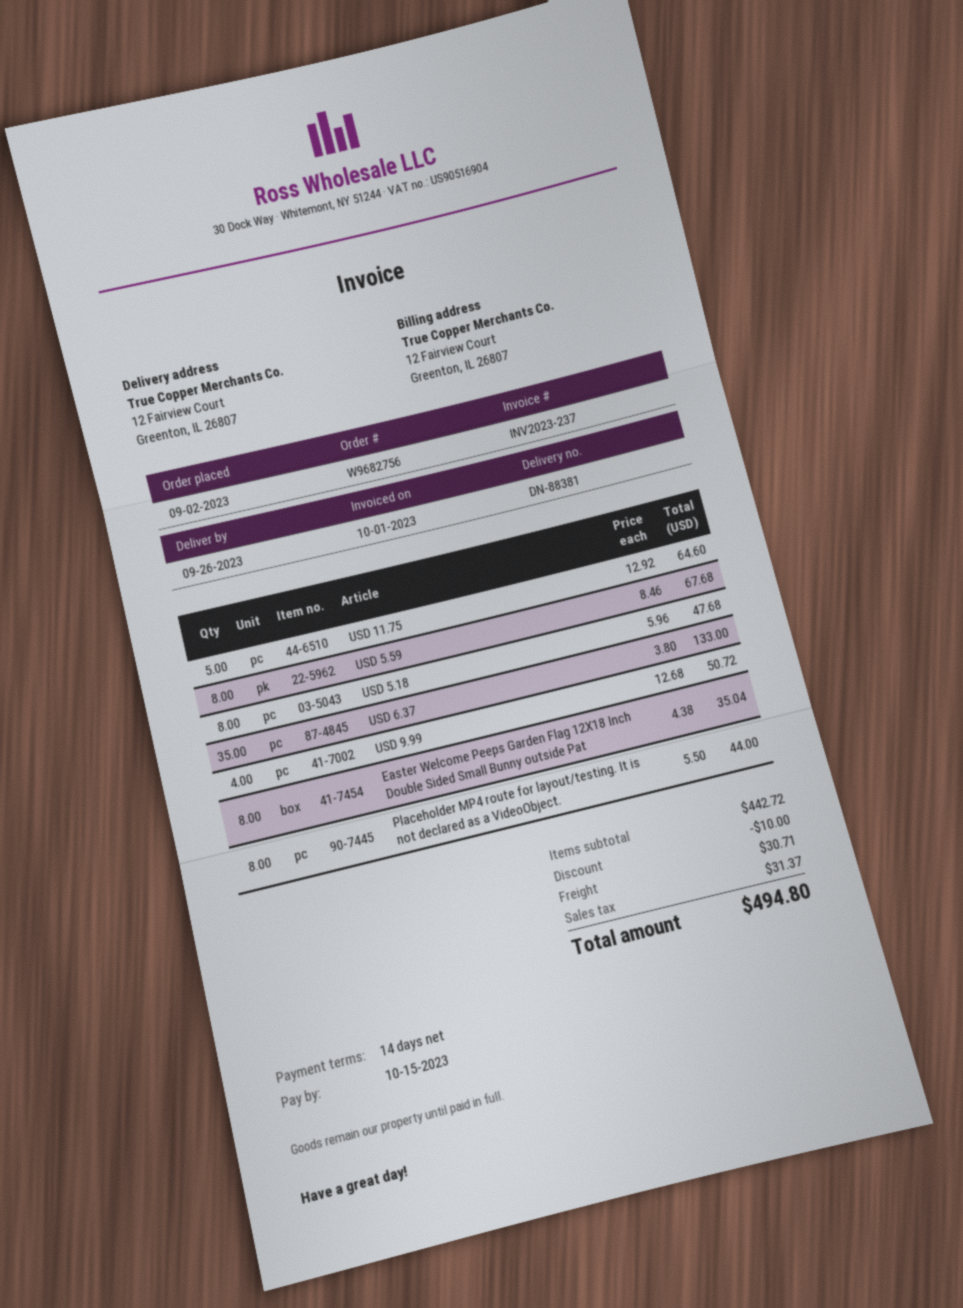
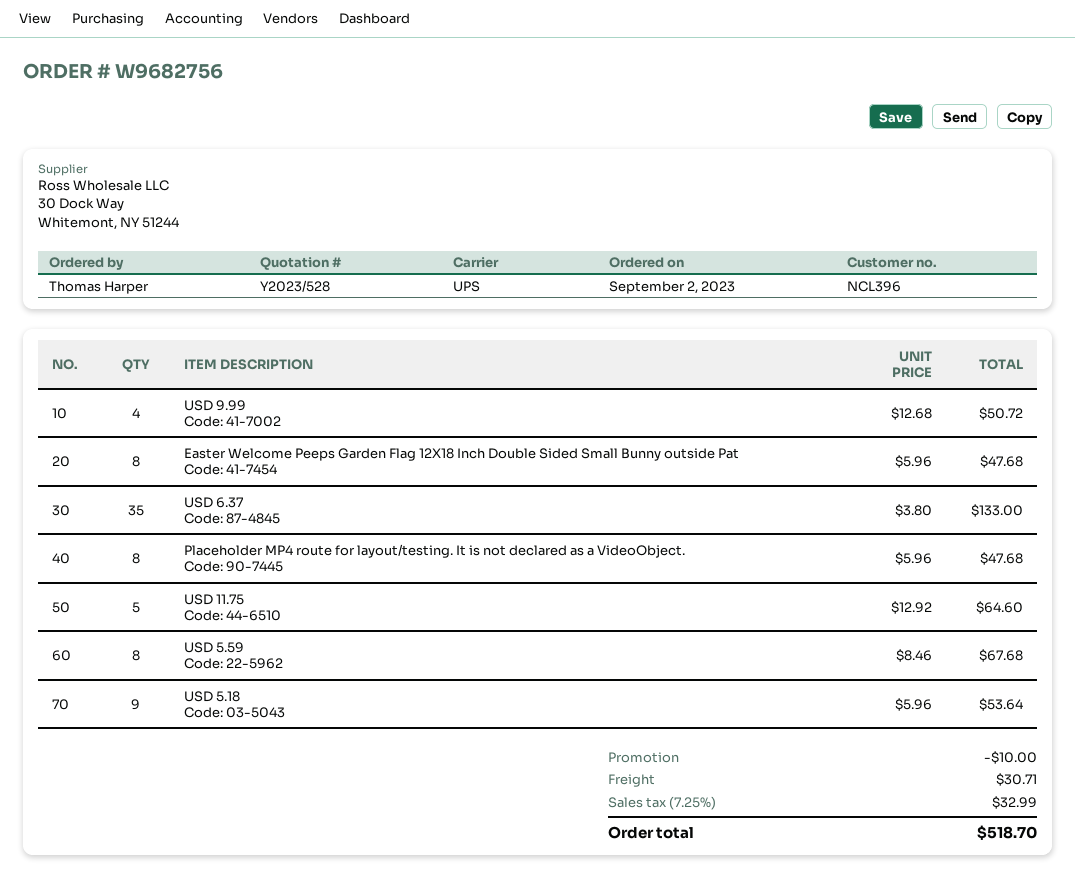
USD 5.18: 8 x 5.96 = 47.68 -> 9 x 5.96 = 53.64
Easter Welcome Peeps Garden Flag 12X18 Inch Double Sided Small Bunny outside Pat: 8 x 4.38 = 35.04 -> 8 x 5.96 = 47.68
Placeholder MP4 route for layout/testing. It is not declared as a VideoObject.: 8 x 5.50 = 44.00 -> 8 x 5.96 = 47.68
tax: 31.37 -> 32.99
total: 494.80 -> 518.70

